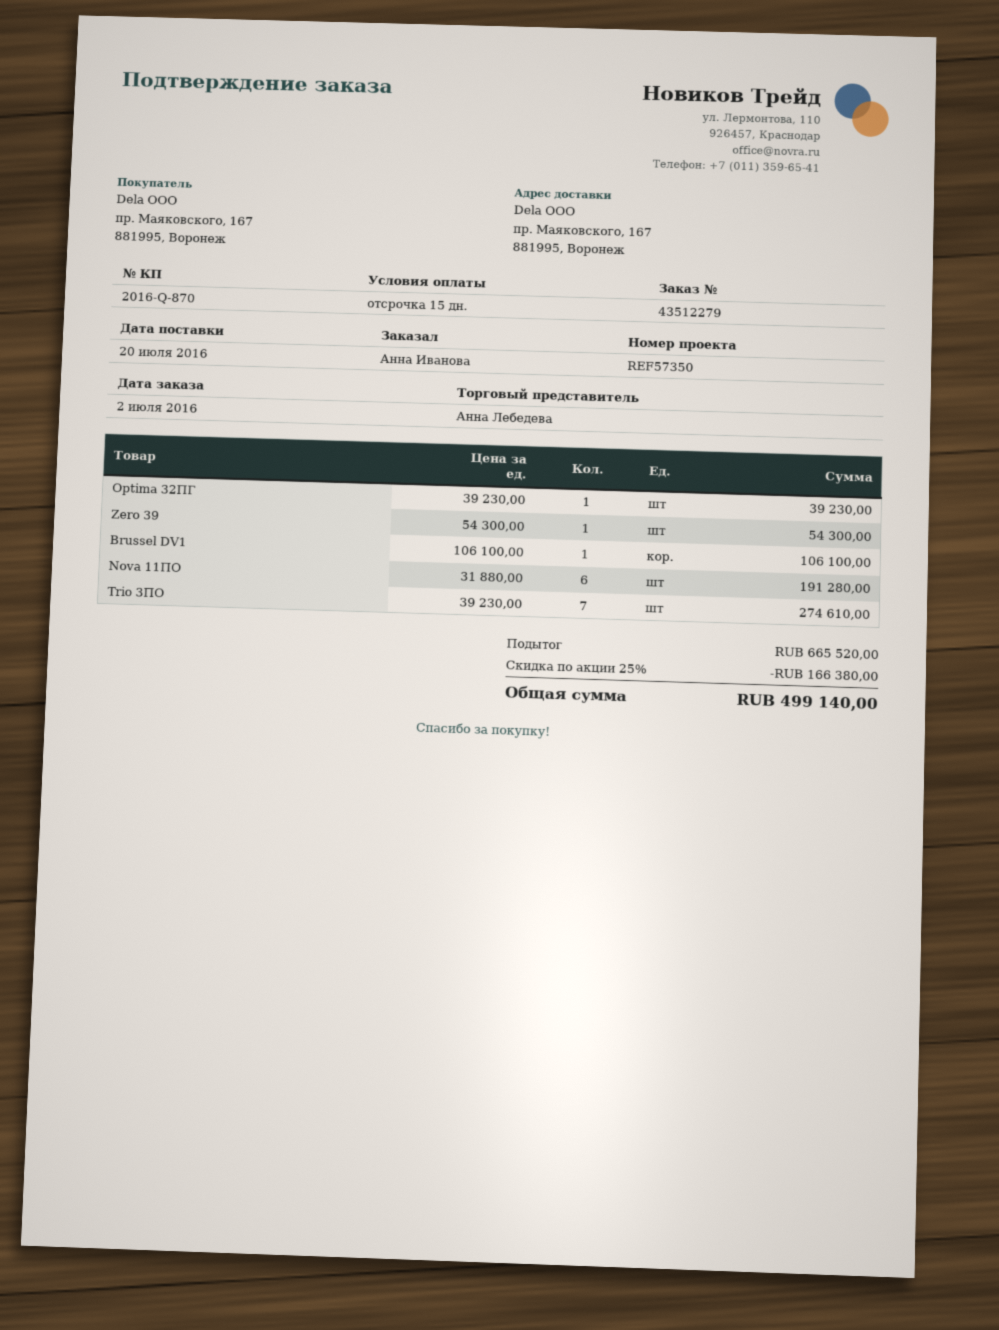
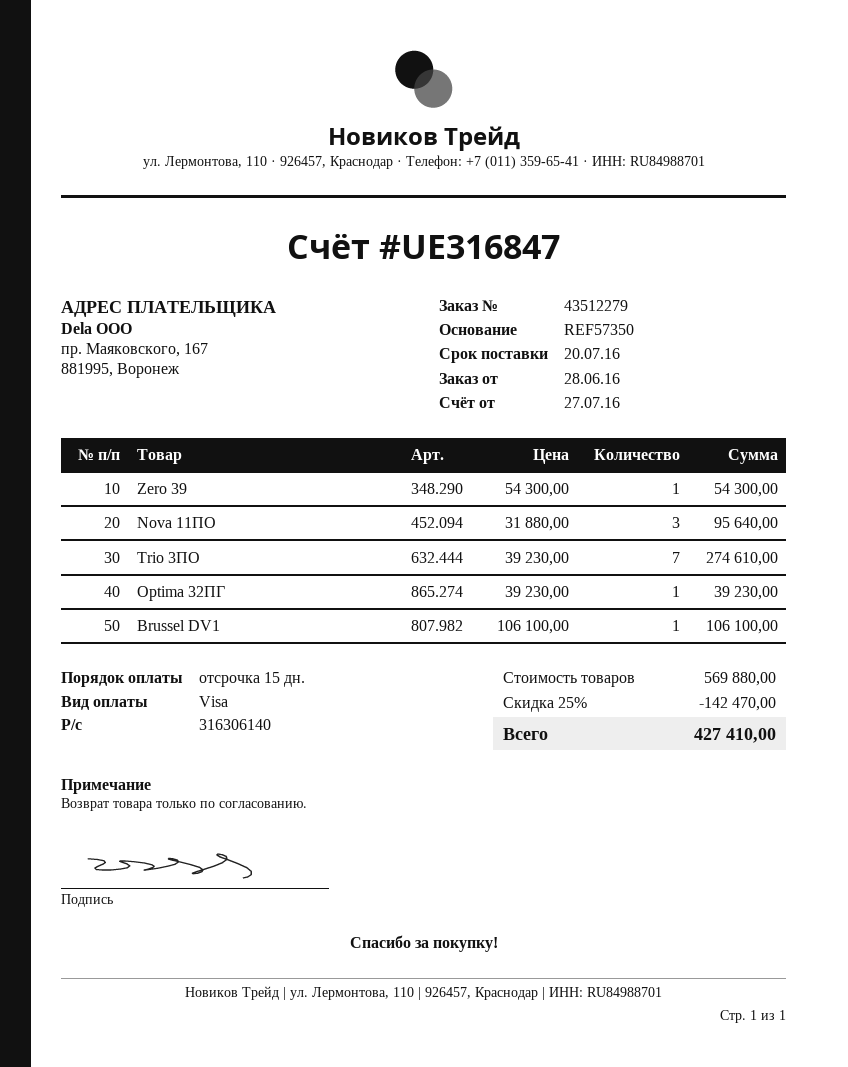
order date: 2016-07-02 -> 2016-06-28
Nova 11ПО: 6 x 31880.00 = 191280.00 -> 3 x 31880.00 = 95640.00
subtotal: 665520.00 -> 569880.00
discount: 25% = 166380.00 -> 25% = 142470.00
total: 499140.00 -> 427410.00

